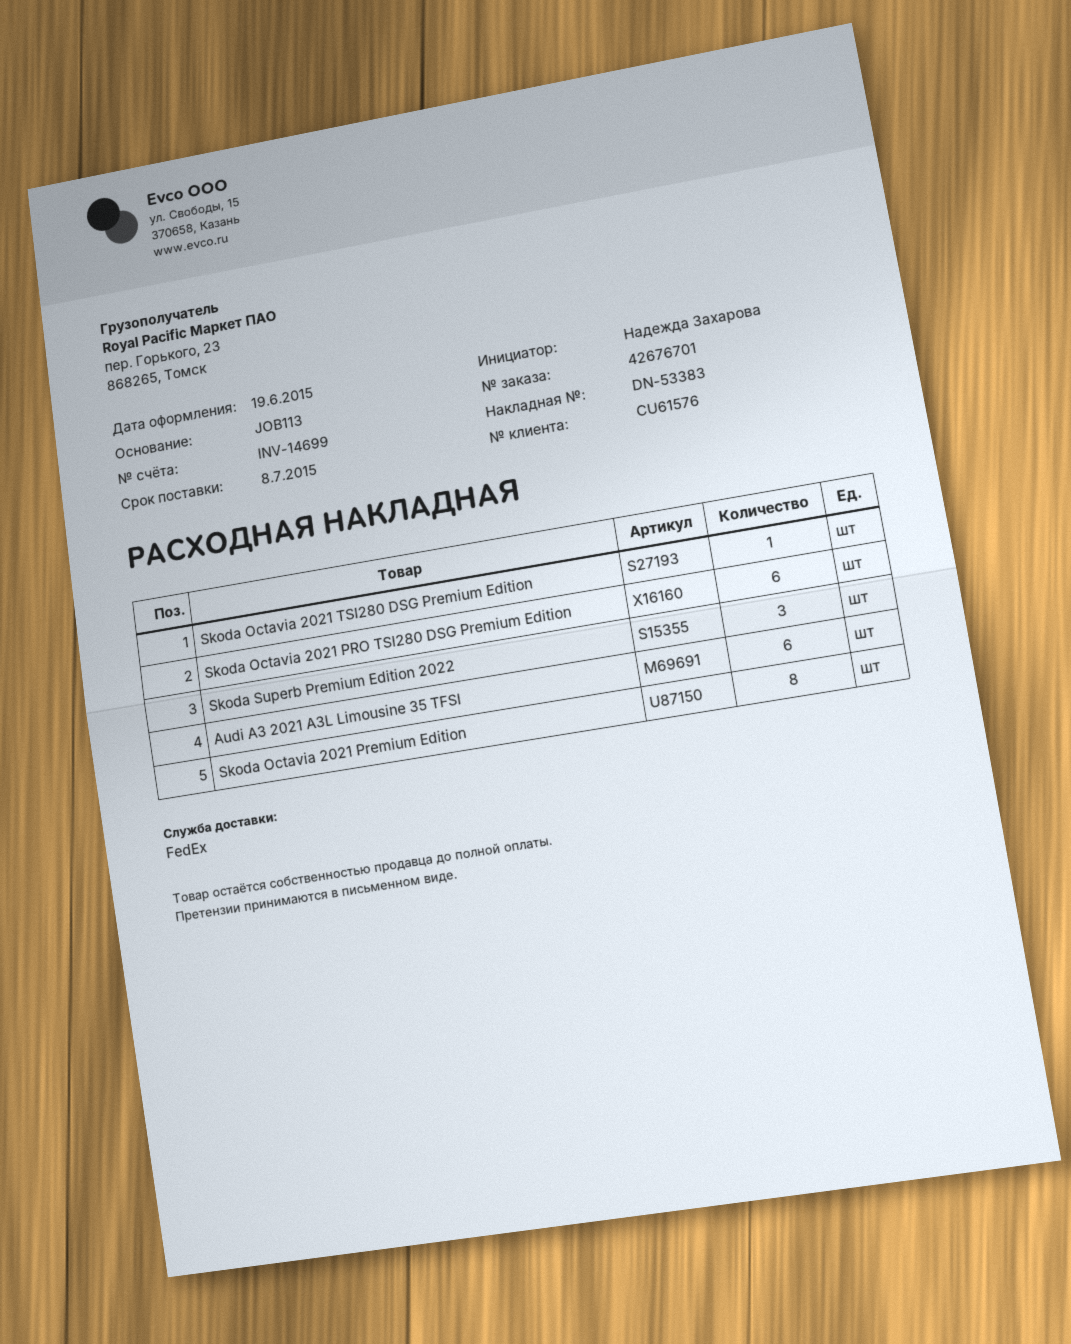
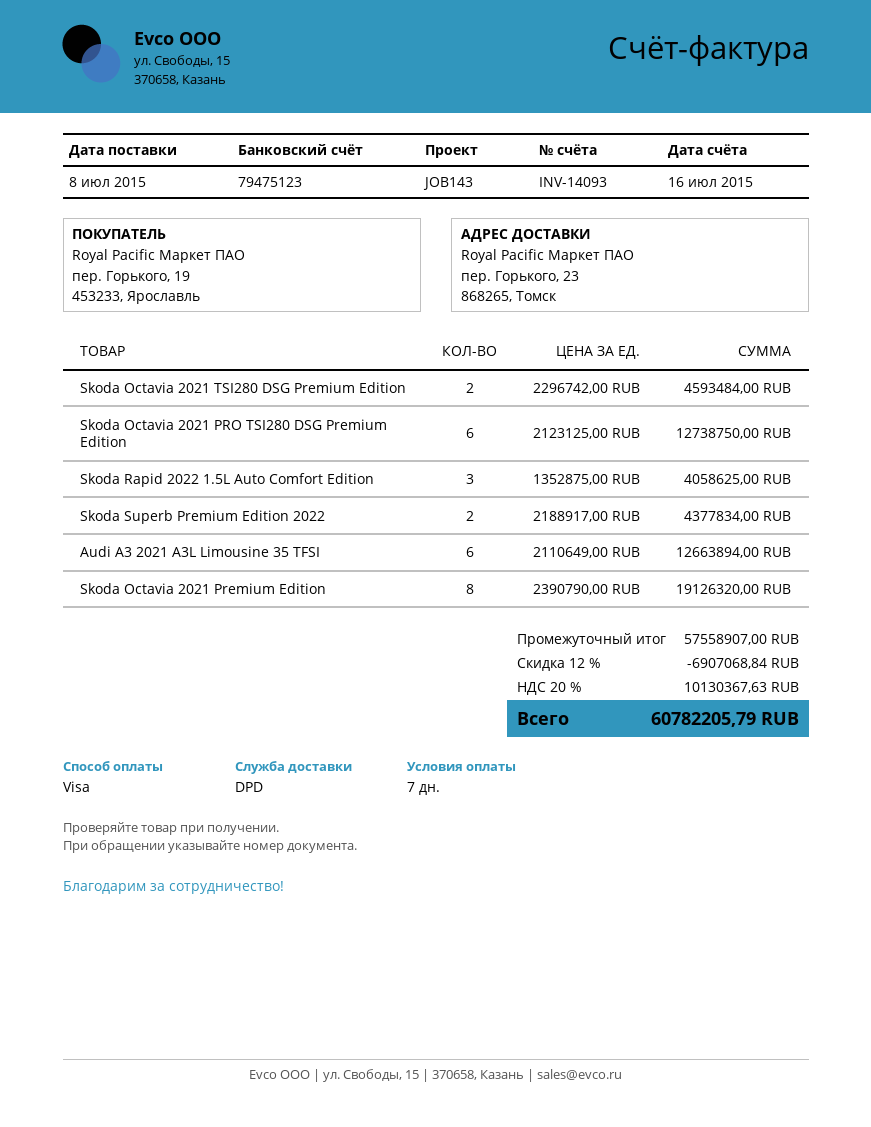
invoice number: INV-14699 -> INV-14093
reference: JOB113 -> JOB143
shipping method: FedEx -> DPD
Skoda Octavia 2021 TSI280 DSG Premium Edition: 1 -> 2
Skoda Superb Premium Edition 2022: 3 -> 2
Skoda Rapid 2022 1.5L Auto Comfort Edition: none -> 3

